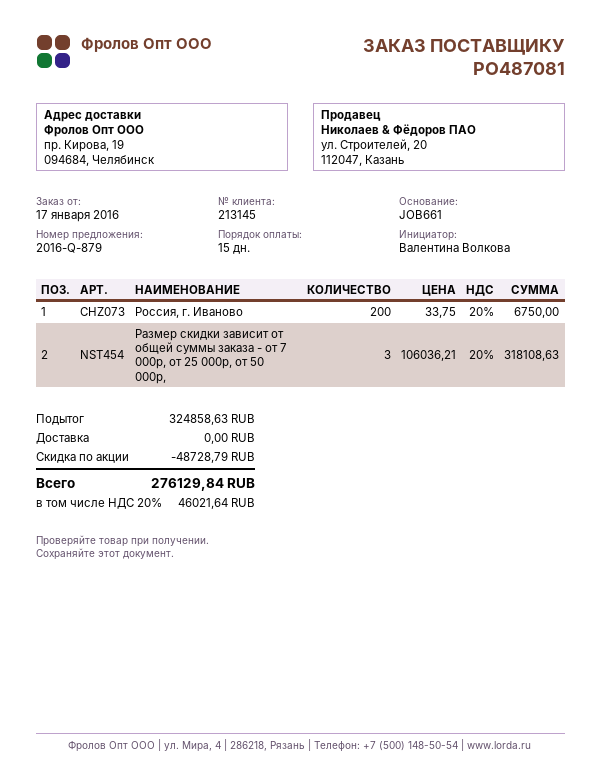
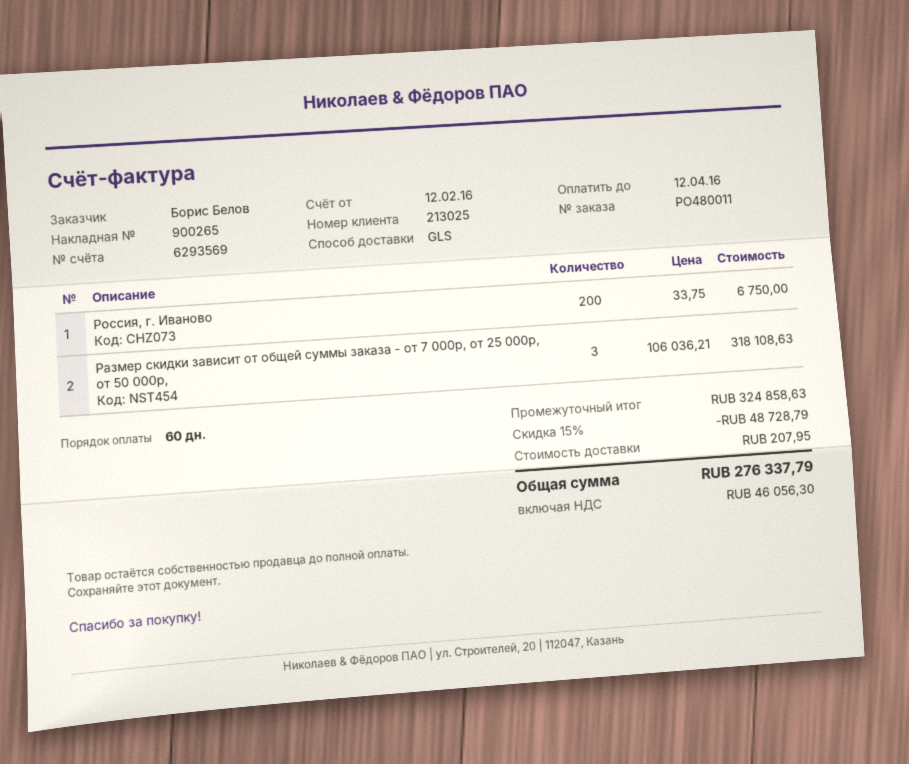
order number: PO487081 -> PO480011
payment terms: 15 days -> 60 days
customer number: 213145 -> 213025
ordered by: Валентина Волкова -> Борис Белов
shipping: 0.00 -> 207.95
tax: 46021.64 -> 46056.30
total: 276129.84 -> 276337.79

